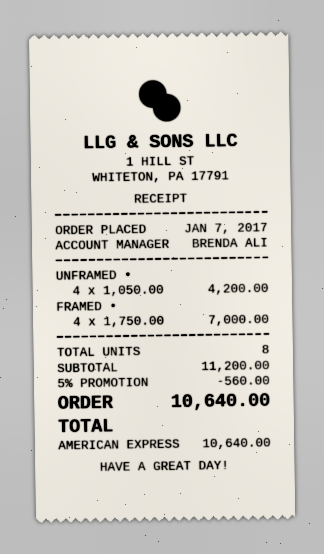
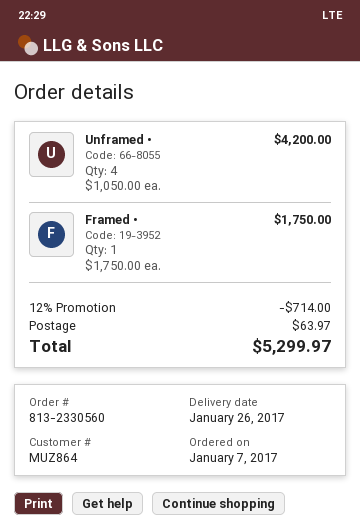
FRAMED •: 4 x 1750.00 = 7000.00 -> 1 x 1750.00 = 1750.00
discount: 5% = 560.00 -> 12% = 714.00
shipping: none -> 63.97
total: 10640.00 -> 5299.97

